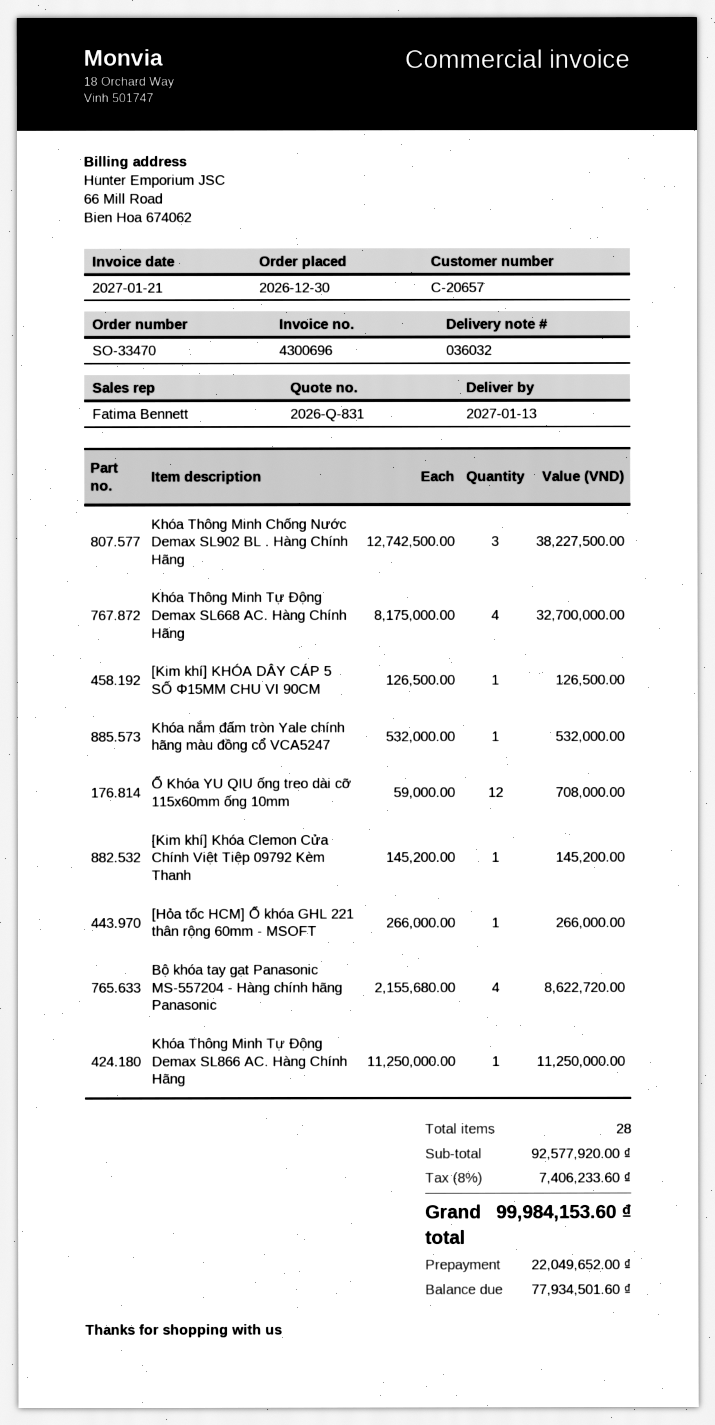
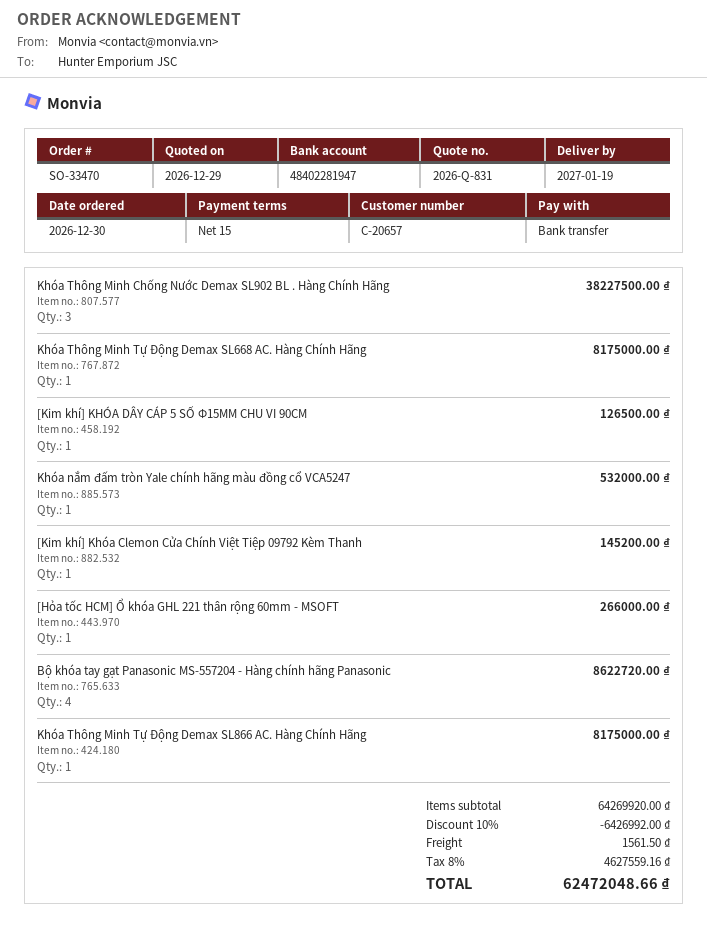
delivery date: 2027-01-13 -> 2027-01-19
Khóa Thông Minh Tự Động Demax SL668 AC. Hàng Chính Hãng: 4 for 32700000.00 -> 1 for 8175000.00
Ổ Khóa YU QIU ống treo dài cỡ 115x60mm ống 10mm: 12 for 708000.00 -> none
Khóa Thông Minh Tự Động Demax SL866 AC. Hàng Chính Hãng: 1 for 11250000.00 -> 1 for 8175000.00
subtotal: 92577920.00 -> 64269920.00
discount: none -> 10% = 6426992.00
shipping: none -> 1561.50
tax: 8% = 7406233.60 -> 8% = 4627559.16
total: 99984153.60 -> 62472048.66

